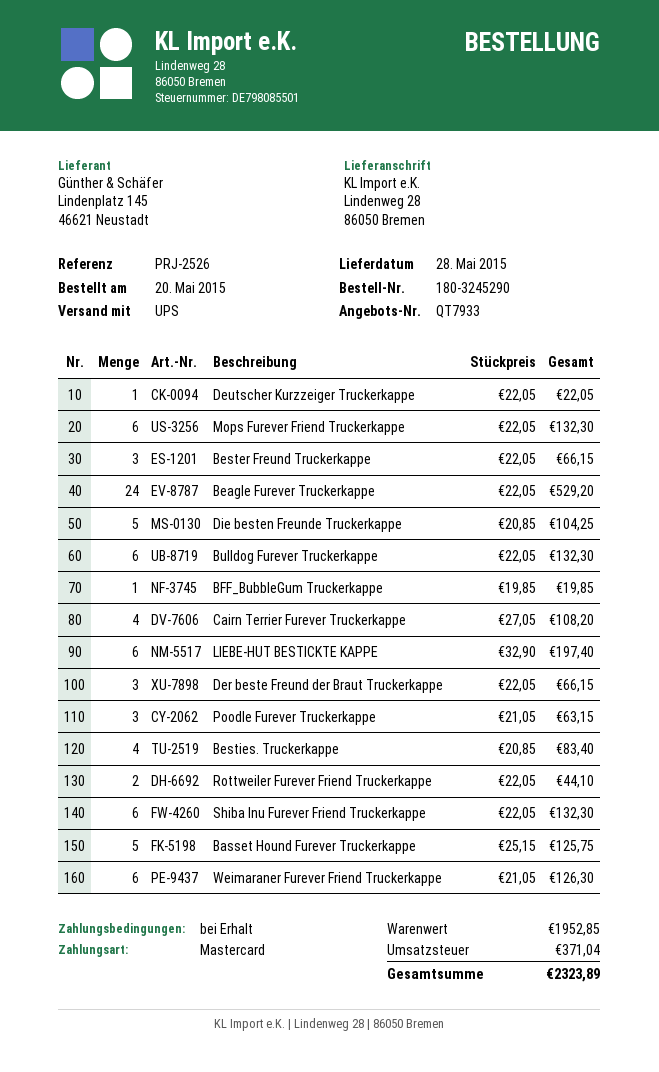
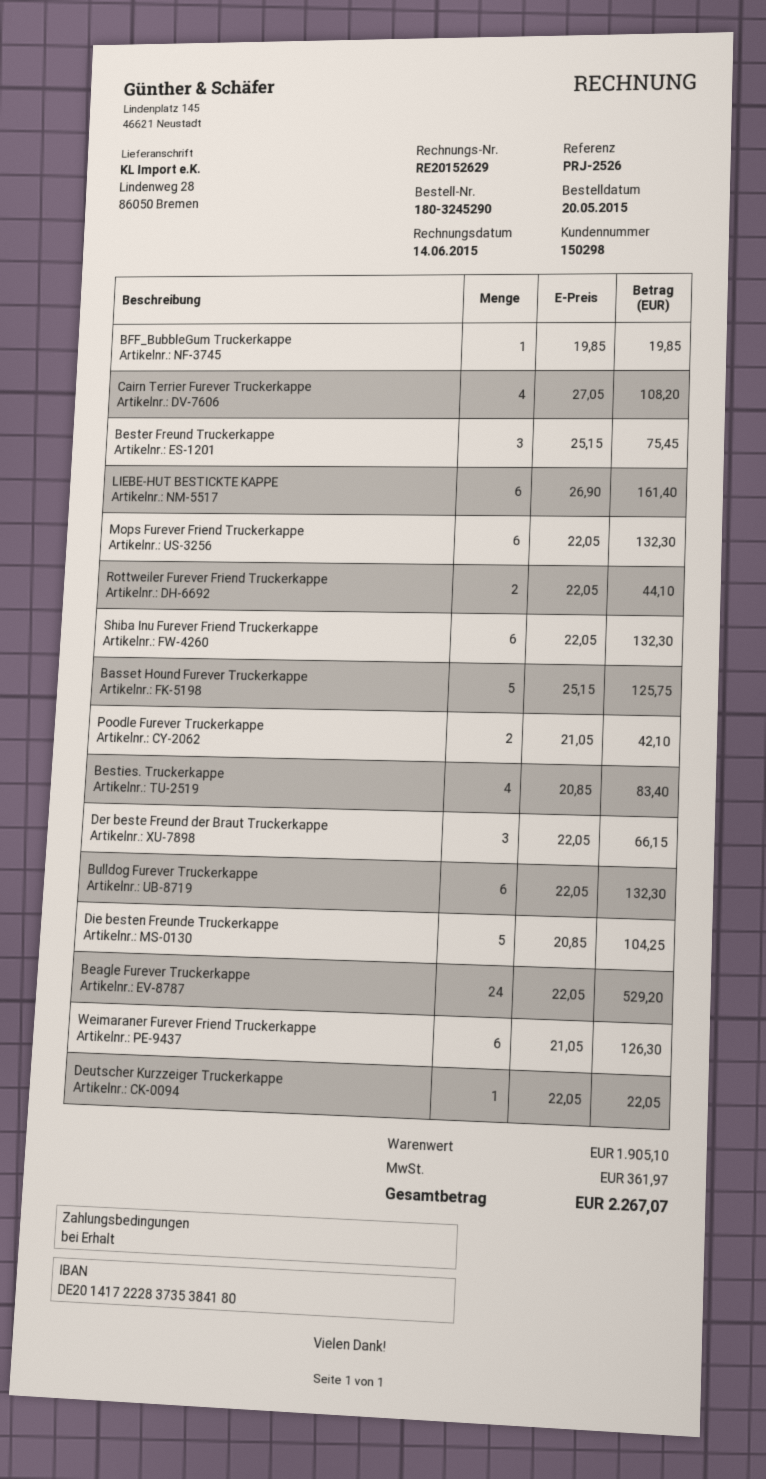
Bester Freund Truckerkappe: 3 x 22.05 = 66.15 -> 3 x 25.15 = 75.45
LIEBE-HUT BESTICKTE KAPPE: 6 x 32.90 = 197.40 -> 6 x 26.90 = 161.40
Poodle Furever Truckerkappe: 3 x 21.05 = 63.15 -> 2 x 21.05 = 42.10
subtotal: 1952.85 -> 1905.10
tax: 371.04 -> 361.97
total: 2323.89 -> 2267.07

